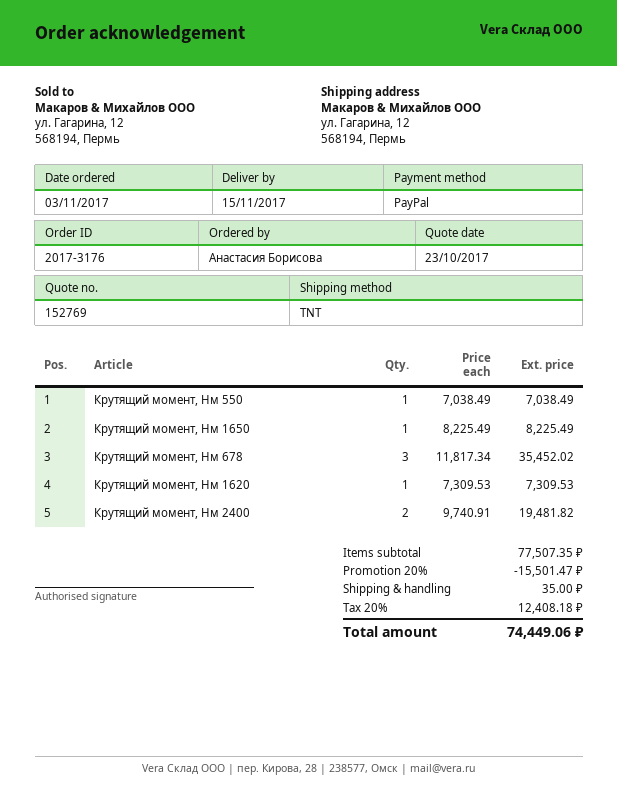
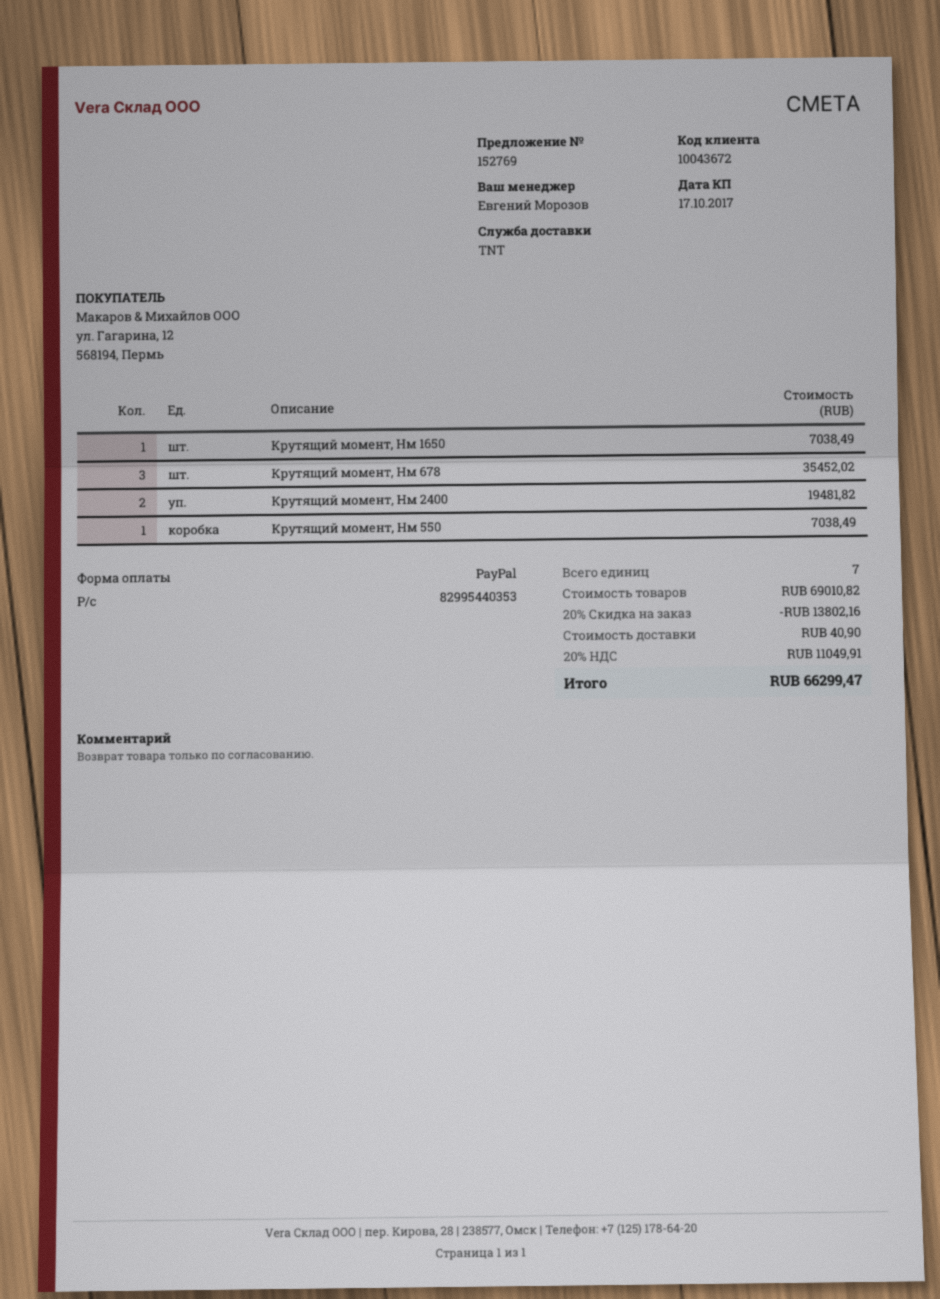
quote date: 2017-10-23 -> 2017-10-17
Крутящий момент, Нм 1650: 1 for 8225.49 -> 1 for 7038.49
Крутящий момент, Нм 1620: 1 for 7309.53 -> none
subtotal: 77507.35 -> 69010.82
discount: 20% = 15501.47 -> 20% = 13802.16
shipping: 35.00 -> 40.90
tax: 20% = 12408.18 -> 20% = 11049.91
total: 74449.06 -> 66299.47

